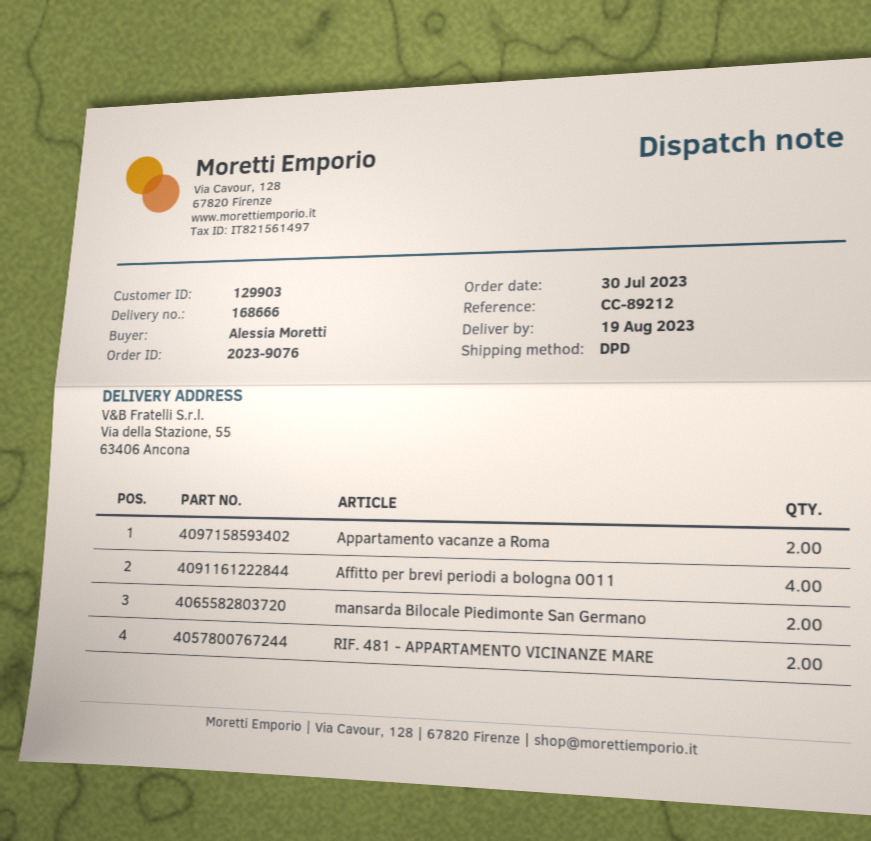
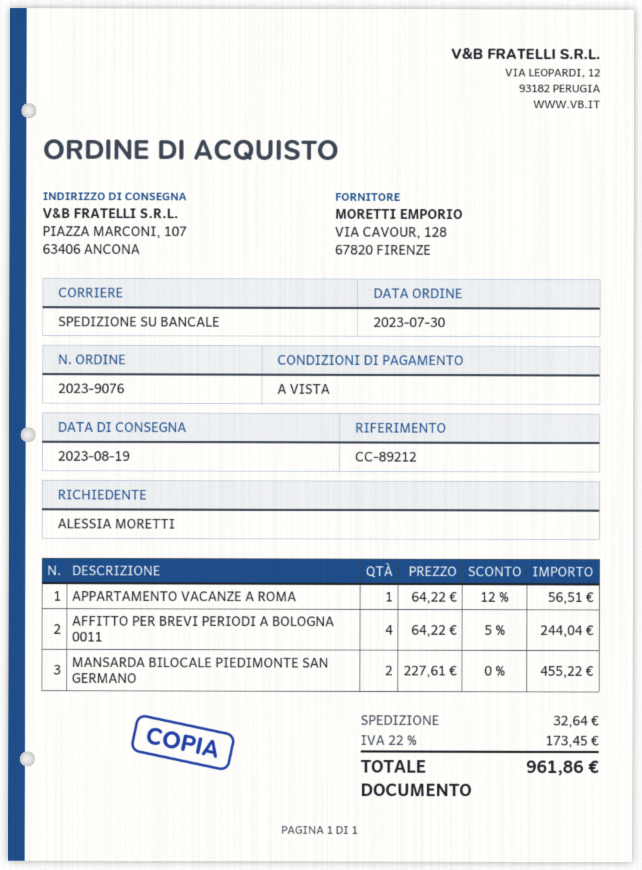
shipping method: DPD -> pallet freight
ship to: Via della Stazione, 55, 63406 Ancona -> PIAZZA MARCONI, 107, 63406 ANCONA
Appartamento vacanze a Roma: 2 -> 1
RIF. 481 - APPARTAMENTO VICINANZE MARE: 2 -> none

